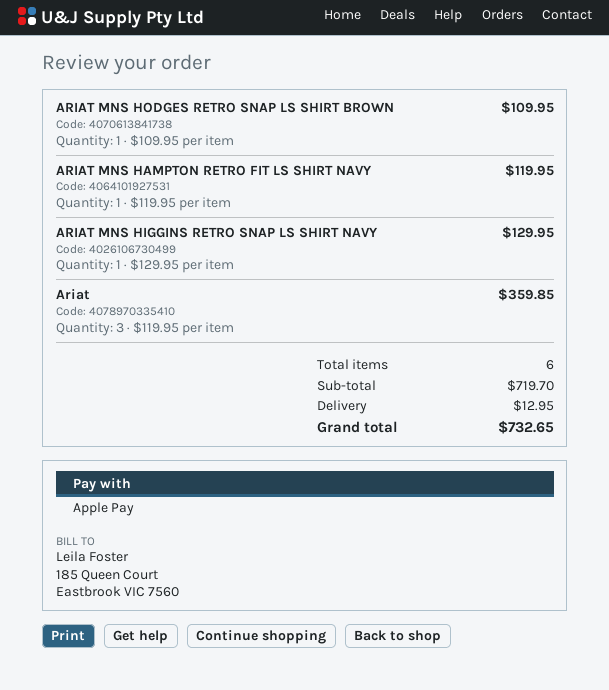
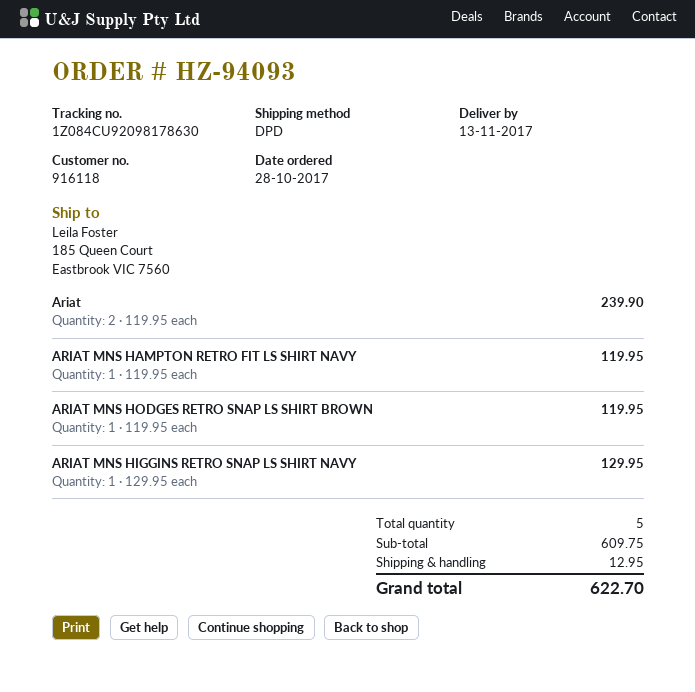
ARIAT MNS HODGES RETRO SNAP LS SHIRT BROWN: 1 x 109.95 = 109.95 -> 1 x 119.95 = 119.95
Ariat: 3 x 119.95 = 359.85 -> 2 x 119.95 = 239.90
total quantity: 6 -> 5
subtotal: 719.70 -> 609.75
total: 732.65 -> 622.70

